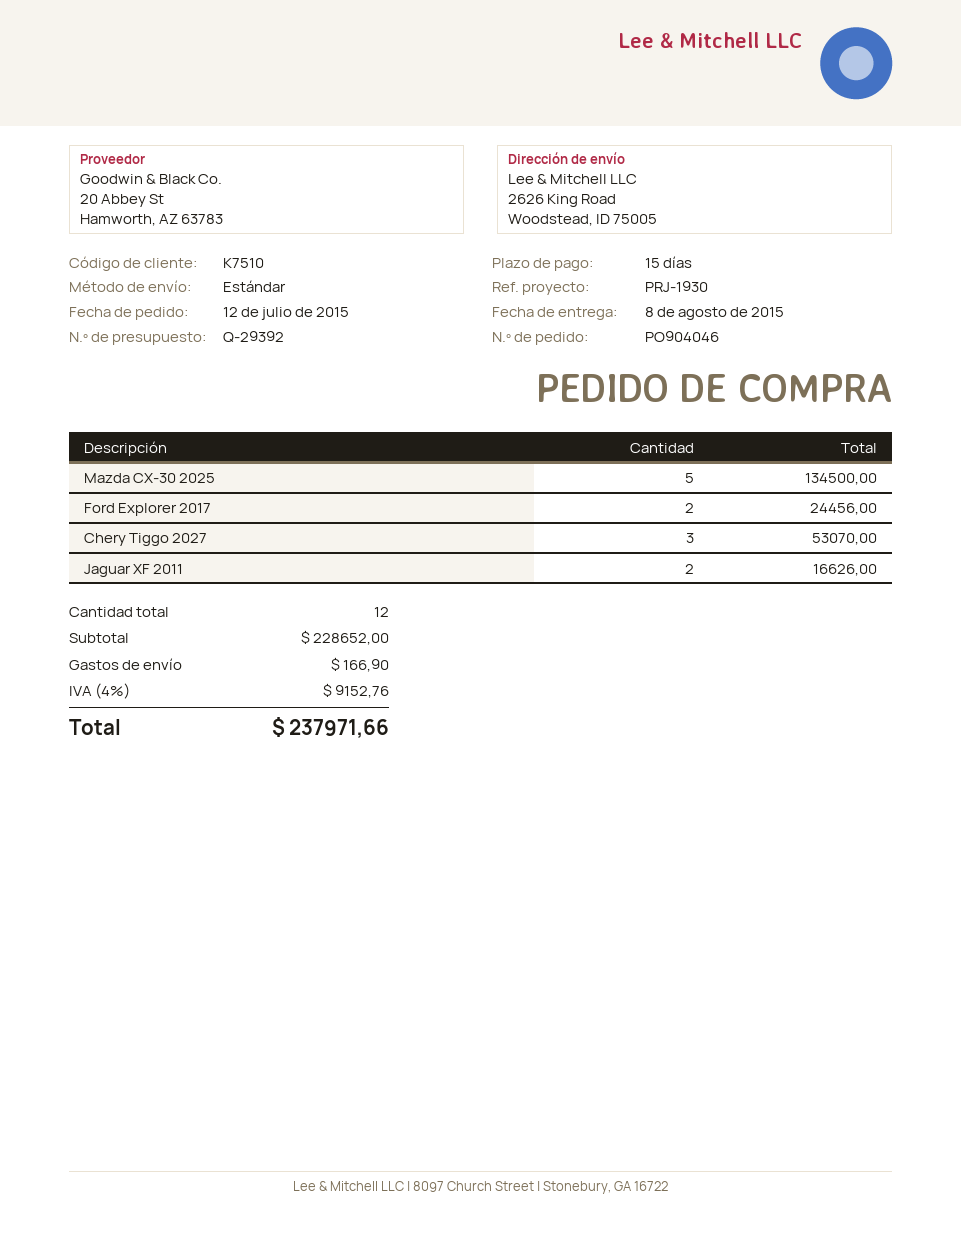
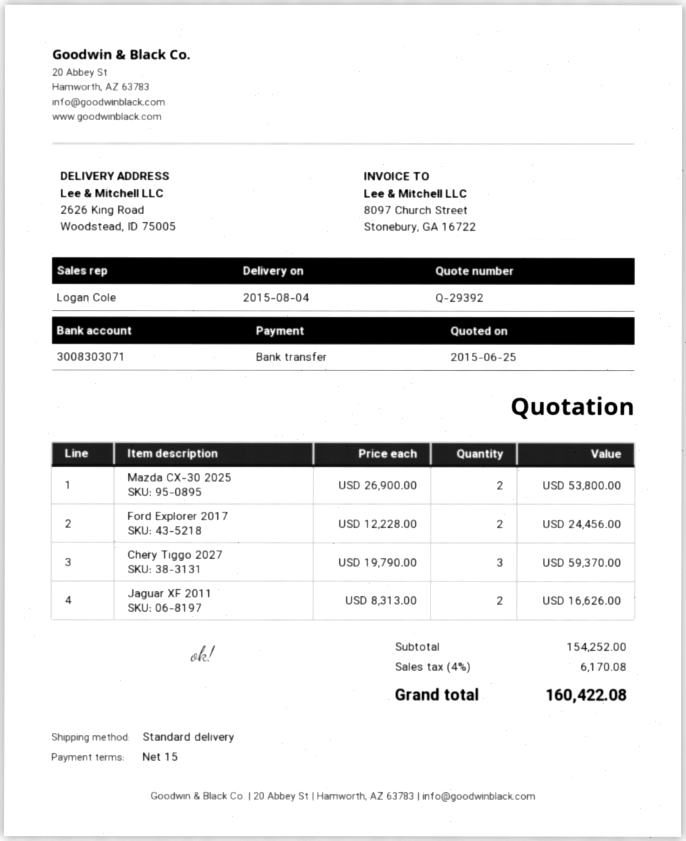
delivery date: 2015-08-08 -> 2015-08-04
Mazda CX-30 2025: 5 for 134500.00 -> 2 for 53800.00
Chery Tiggo 2027: 3 for 53070.00 -> 3 for 59370.00
subtotal: 228652.00 -> 154252.00
shipping: 166.90 -> none
tax: 4% = 9152.76 -> 4% = 6170.08
total: 237971.66 -> 160422.08

